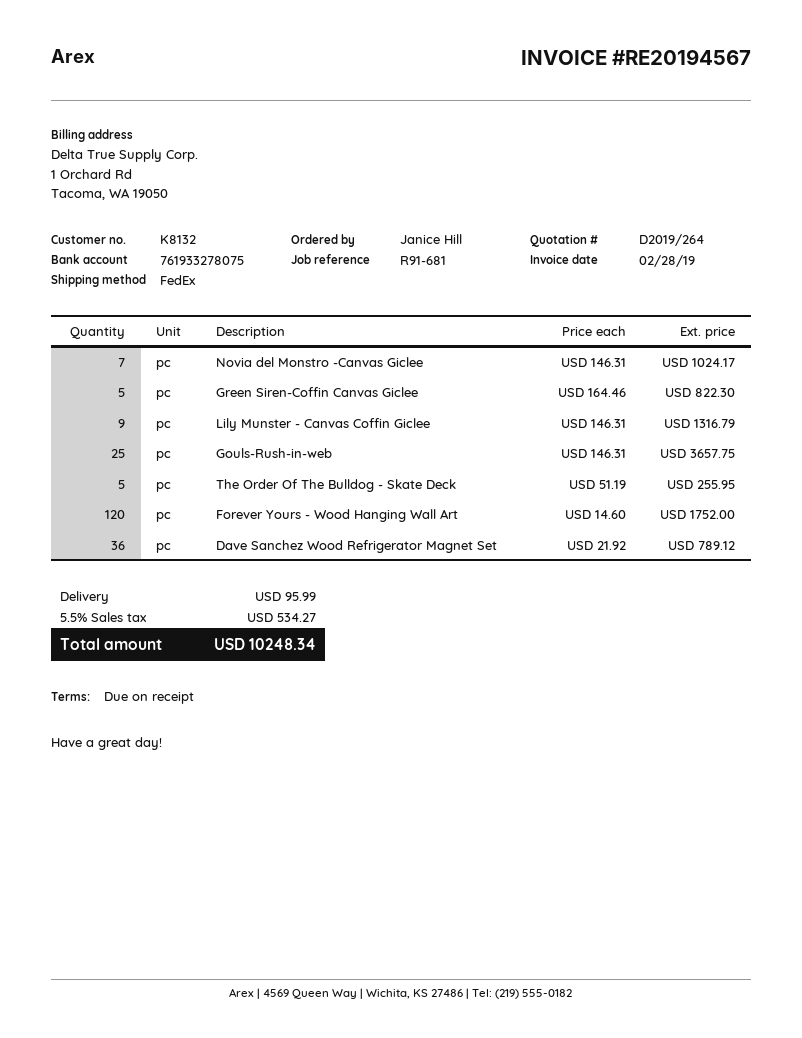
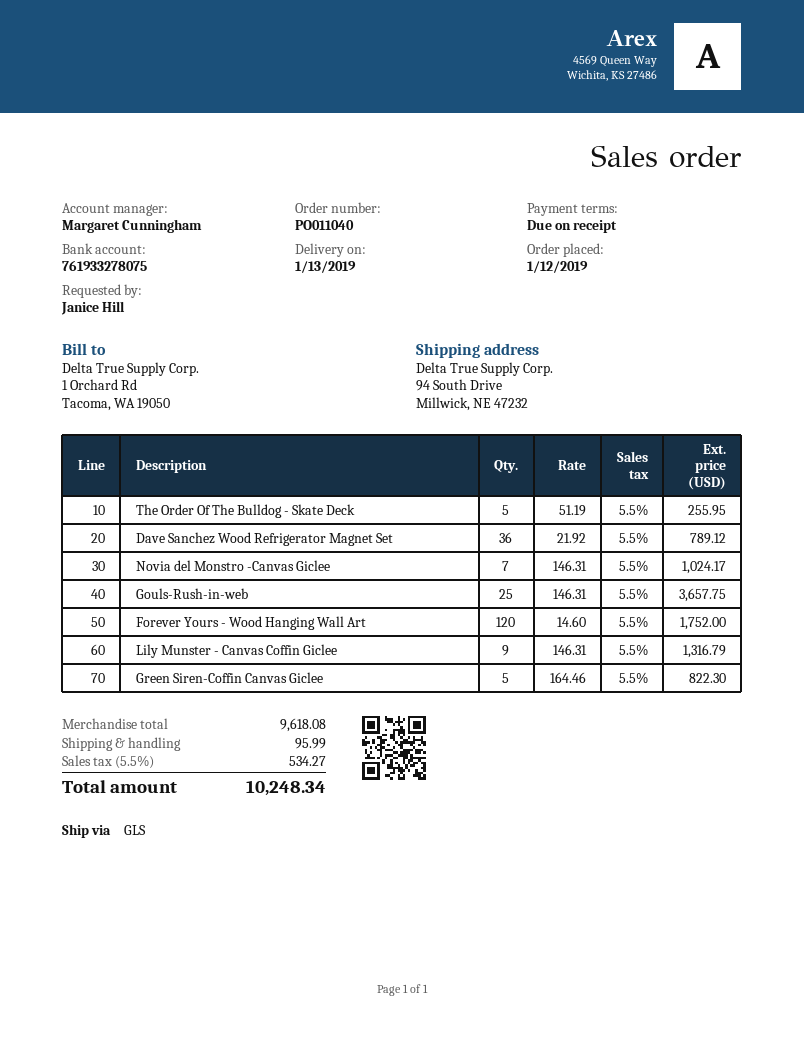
shipping method: FedEx -> GLS

